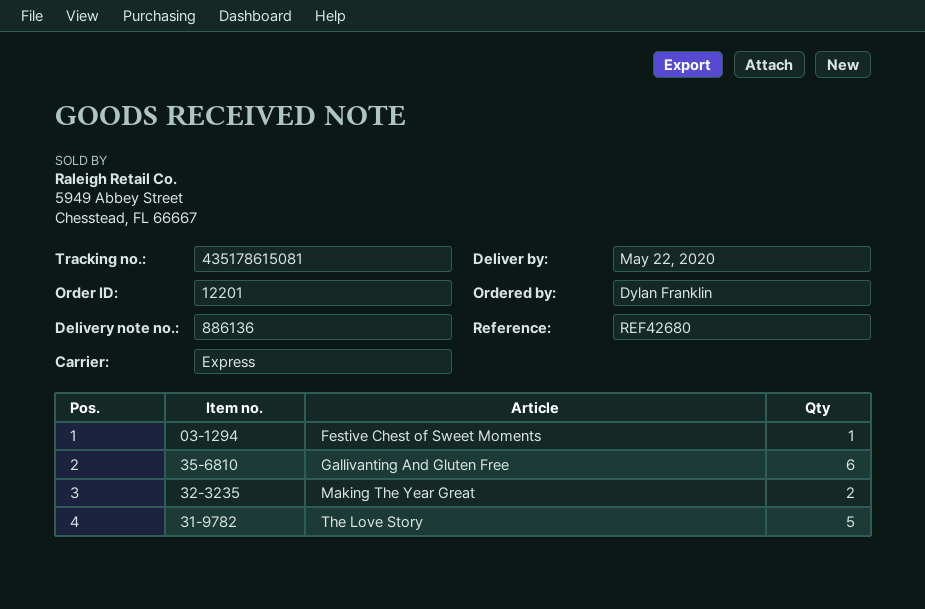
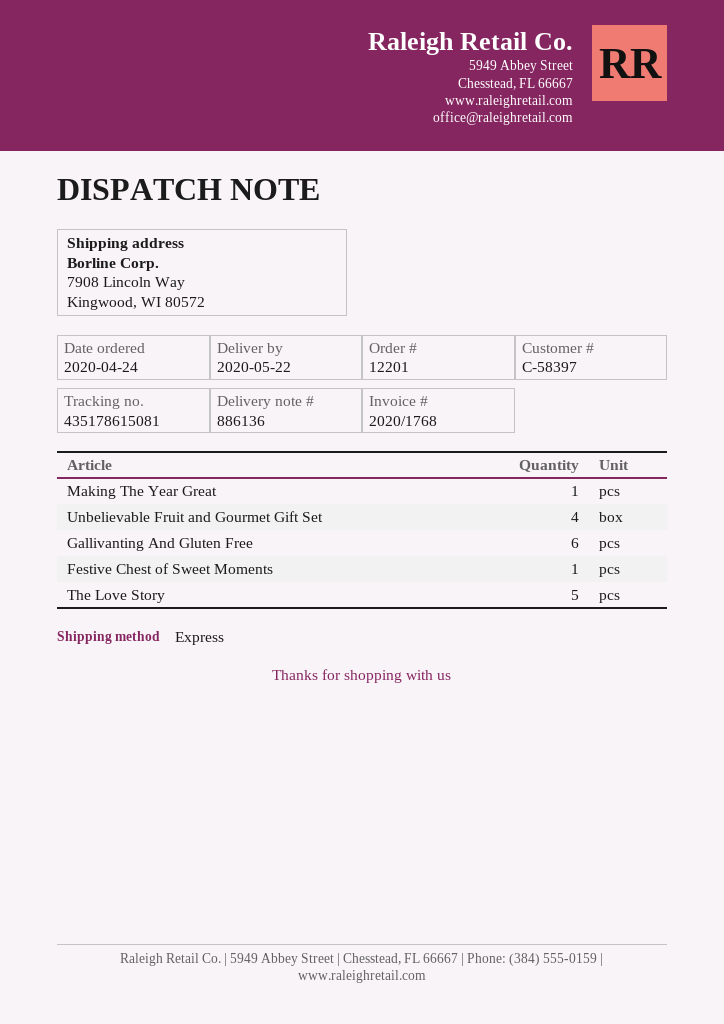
Making The Year Great: 2 -> 1
Unbelievable Fruit and Gourmet Gift Set: none -> 4

